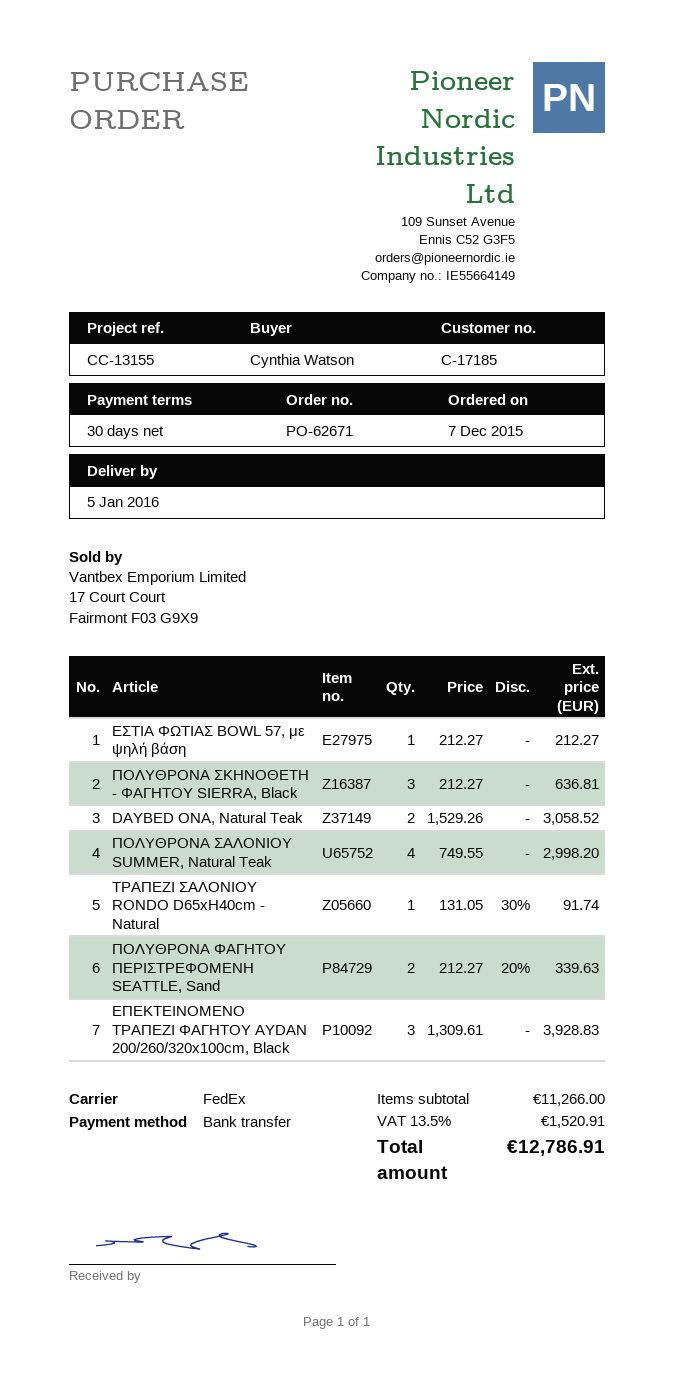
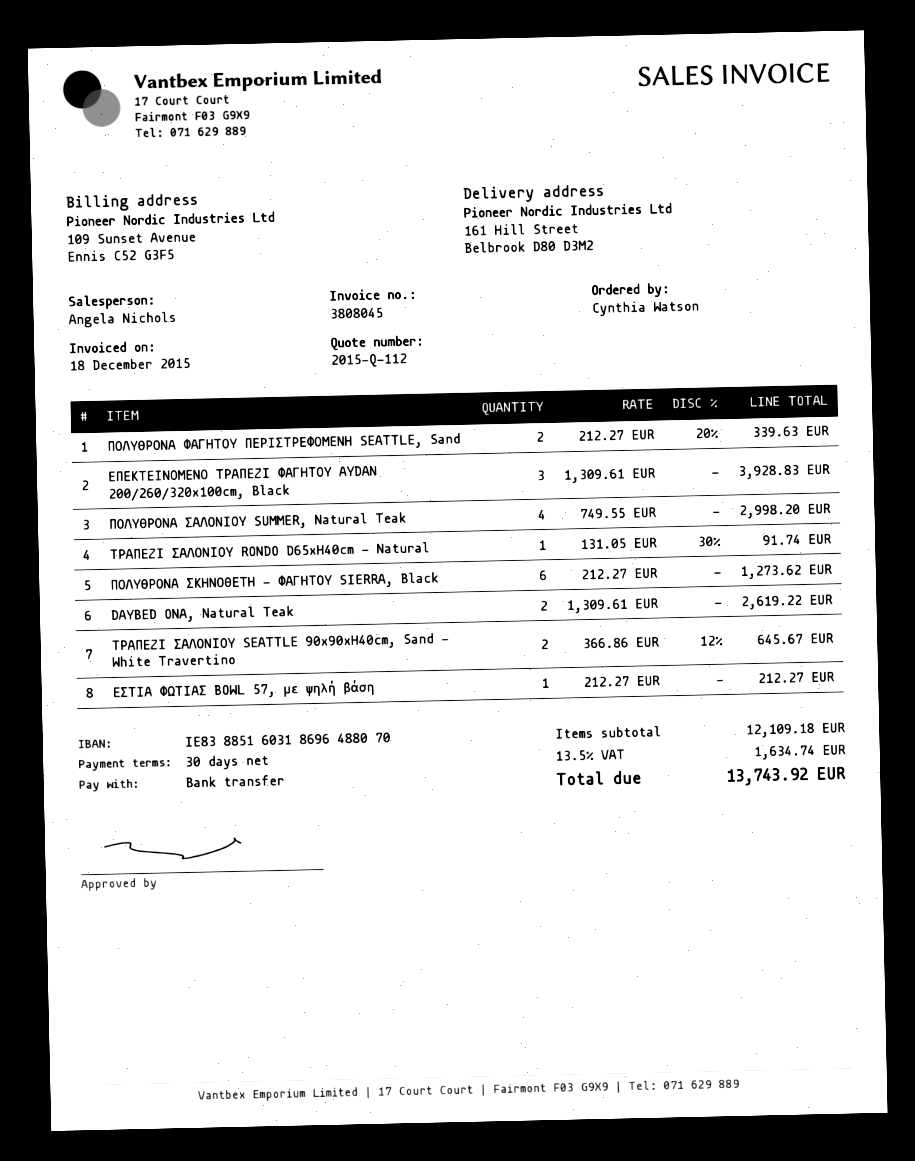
ΠΟΛΥΘΡΟΝΑ ΣΚΗΝΟΘΕΤΗ - ΦΑΓΗΤΟΥ SIERRA, Black: 3 x 212.27 = 636.81 -> 6 x 212.27 = 1273.62
DAYBED ONA, Natural Teak: 2 x 1529.26 = 3058.52 -> 2 x 1309.61 = 2619.22
ΤΡΑΠΕΖΙ ΣΑΛΟΝΙΟΥ SEATTLE 90x90xH40cm, Sand - White Travertino: none -> 2 x 366.86 - 12% = 645.67
subtotal: 11266.00 -> 12109.18
tax: 13.5% = 1520.91 -> 13.5% = 1634.74
total: 12786.91 -> 13743.92

